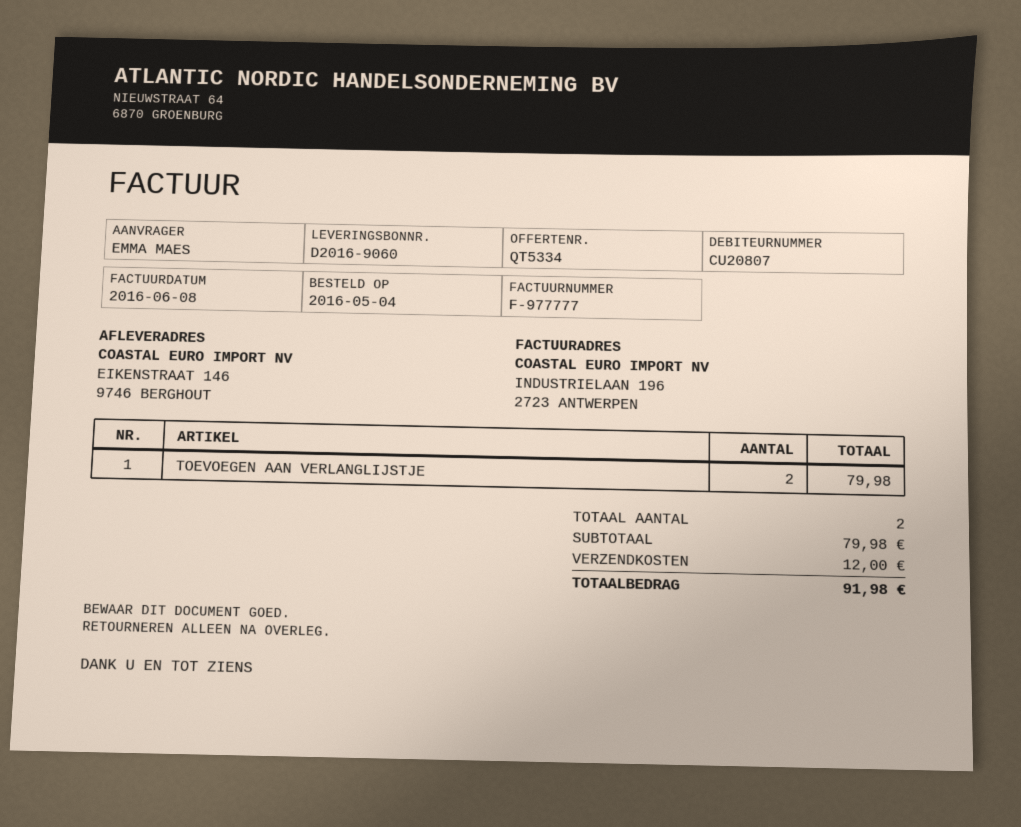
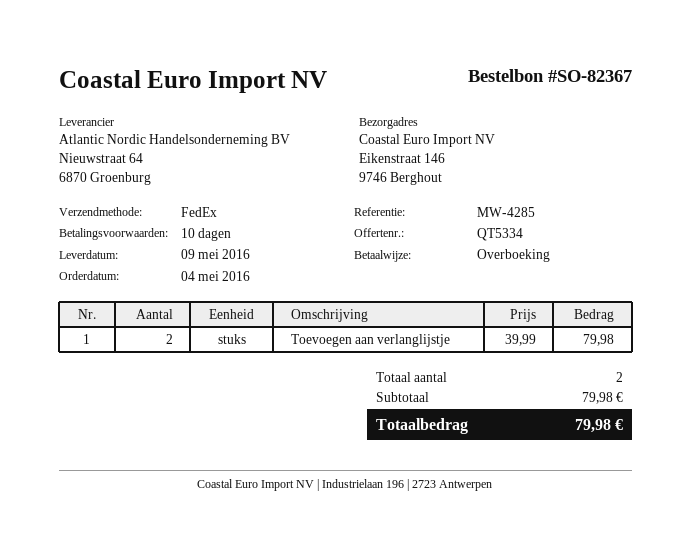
shipping: 12.00 -> none
total: 91.98 -> 79.98

